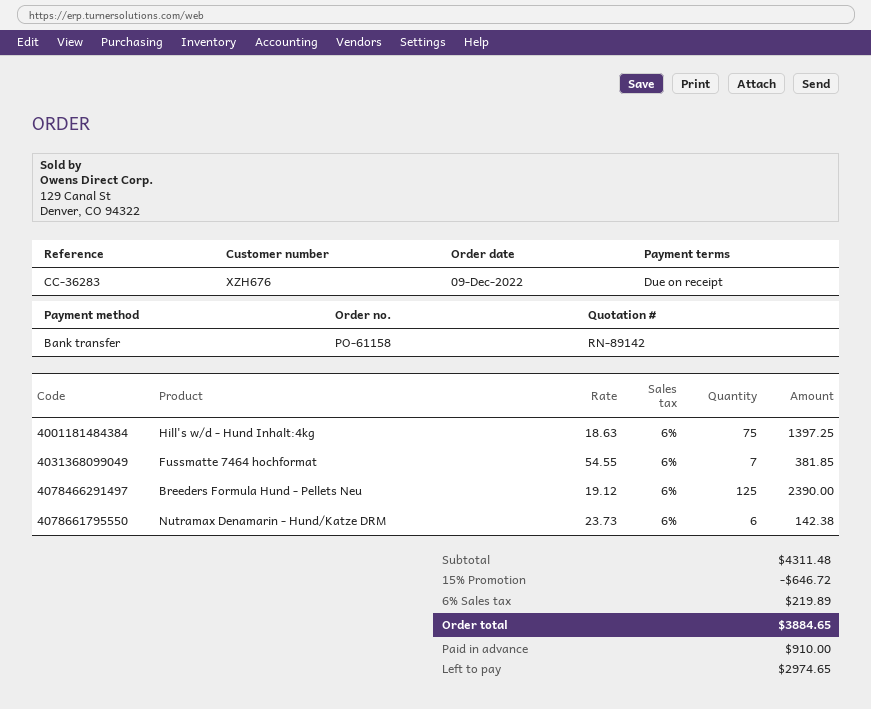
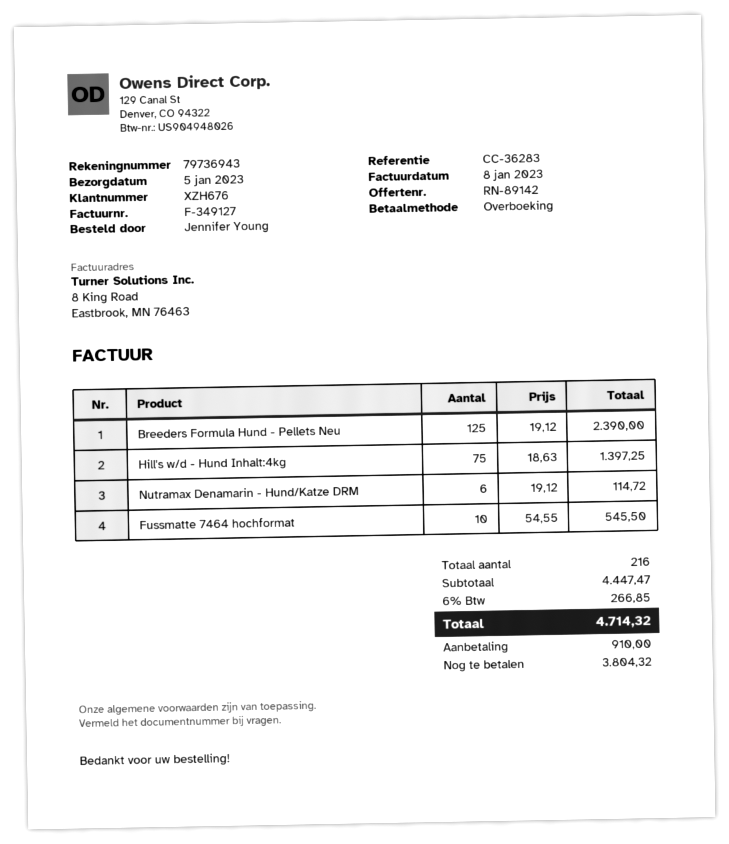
Fussmatte 7464 hochformat: 7 x 54.55 = 381.85 -> 10 x 54.55 = 545.50
Nutramax Denamarin - Hund/Katze DRM: 6 x 23.73 = 142.38 -> 6 x 19.12 = 114.72
subtotal: 4311.48 -> 4447.47
discount: 15% = 646.72 -> none
tax: 6% = 219.89 -> 6% = 266.85
total: 3884.65 -> 4714.32
balance: 2974.65 -> 3804.32

